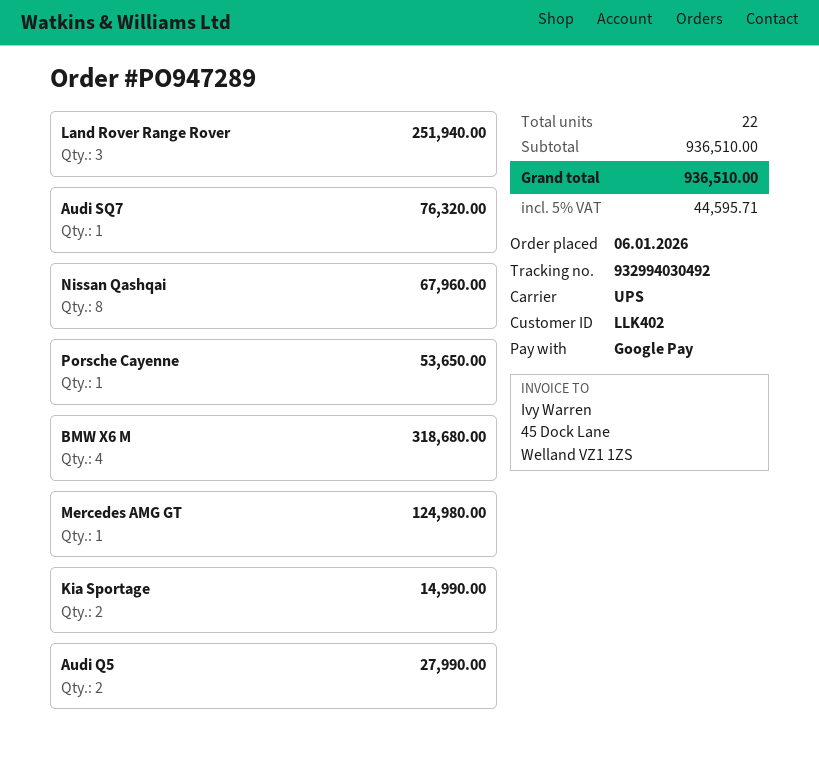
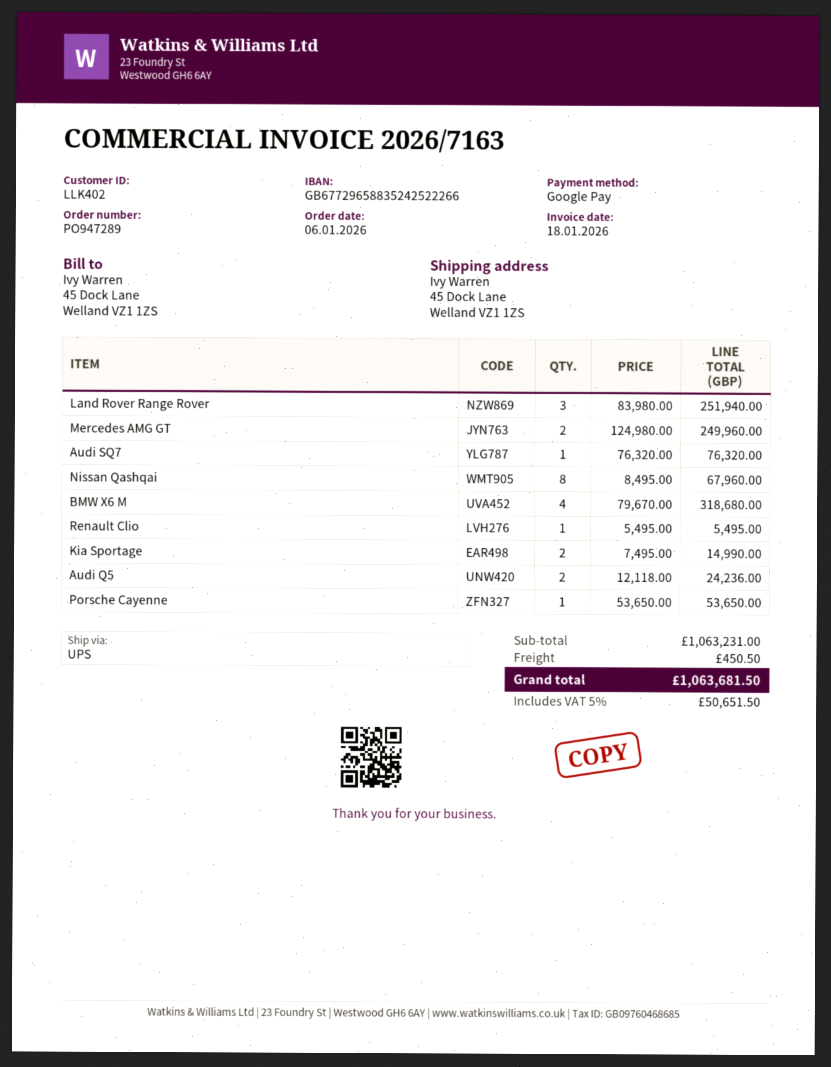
Mercedes AMG GT: 1 for 124980.00 -> 2 for 249960.00
Audi Q5: 2 for 27990.00 -> 2 for 24236.00
Renault Clio: none -> 1 for 5495.00
subtotal: 936510.00 -> 1063231.00
shipping: none -> 450.50
tax: 5% = 44595.71 -> 5% = 50651.50
total: 936510.00 -> 1063681.50

